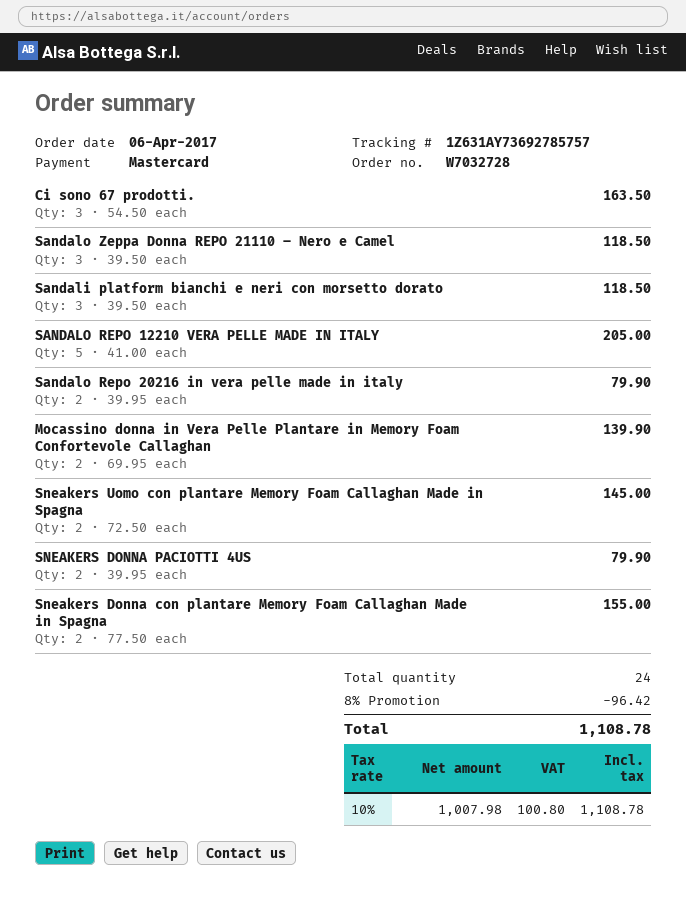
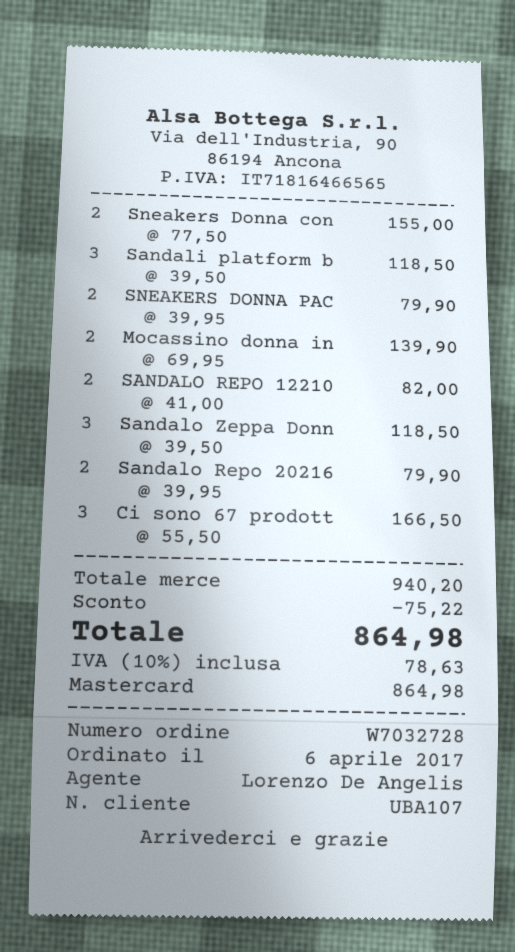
Ci sono 67 prodotti.: 3 x 54.50 = 163.50 -> 3 x 55.50 = 166.50
SANDALO REPO 12210 VERA PELLE MADE IN ITALY: 5 x 41.00 = 205.00 -> 2 x 41.00 = 82.00
Sneakers Uomo con plantare Memory Foam Callaghan Made in Spagna: 2 x 72.50 = 145.00 -> none
discount: 96.42 -> 75.22
tax: 10% = 100.80 -> 10% = 78.63
total: 1108.78 -> 864.98

